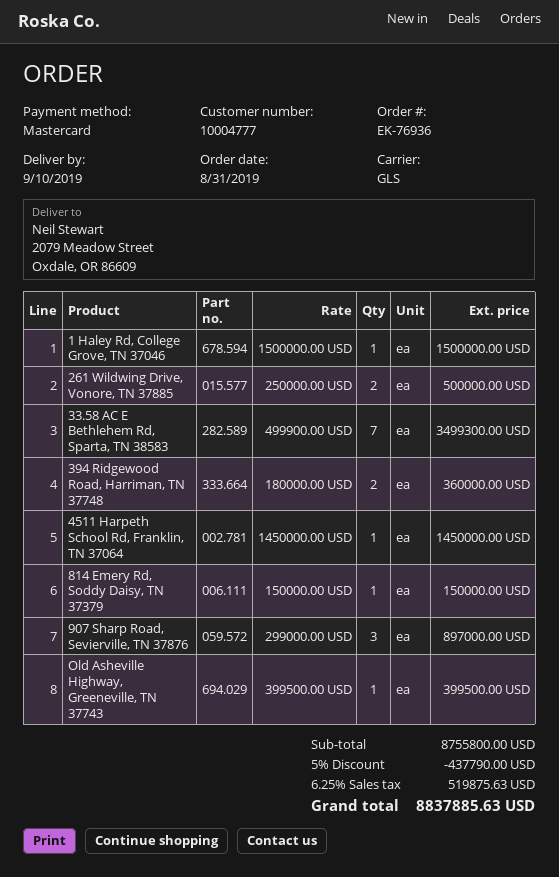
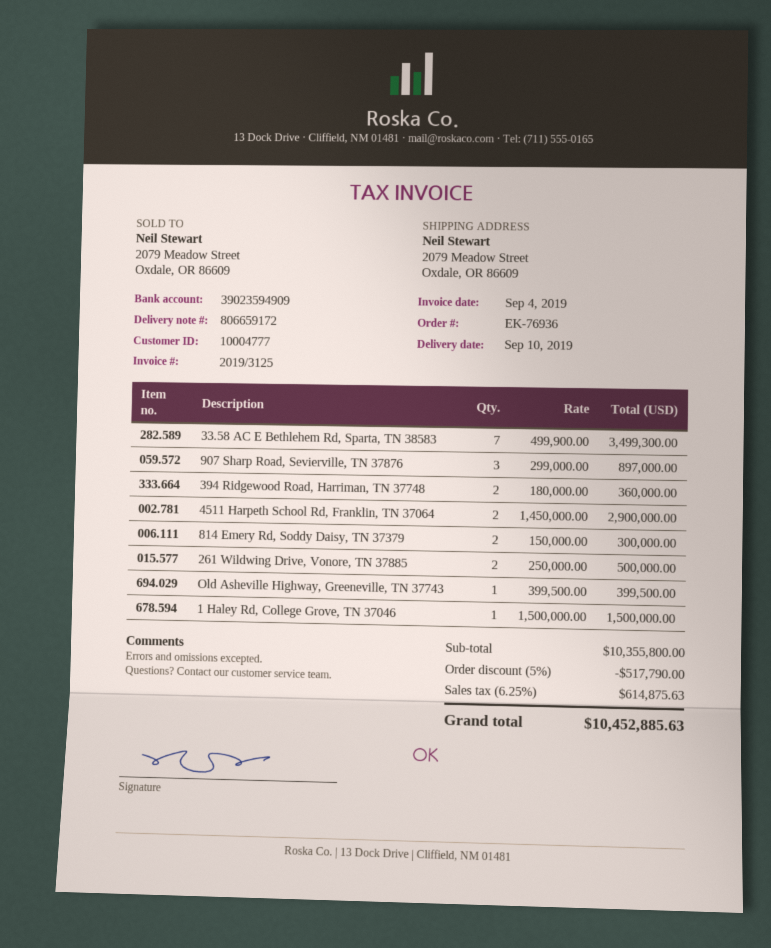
4511 Harpeth School Rd, Franklin, TN 37064: 1 x 1450000.00 = 1450000.00 -> 2 x 1450000.00 = 2900000.00
814 Emery Rd, Soddy Daisy, TN 37379: 1 x 150000.00 = 150000.00 -> 2 x 150000.00 = 300000.00
subtotal: 8755800.00 -> 10355800.00
discount: 5% = 437790.00 -> 5% = 517790.00
tax: 6.25% = 519875.63 -> 6.25% = 614875.63
total: 8837885.63 -> 10452885.63

